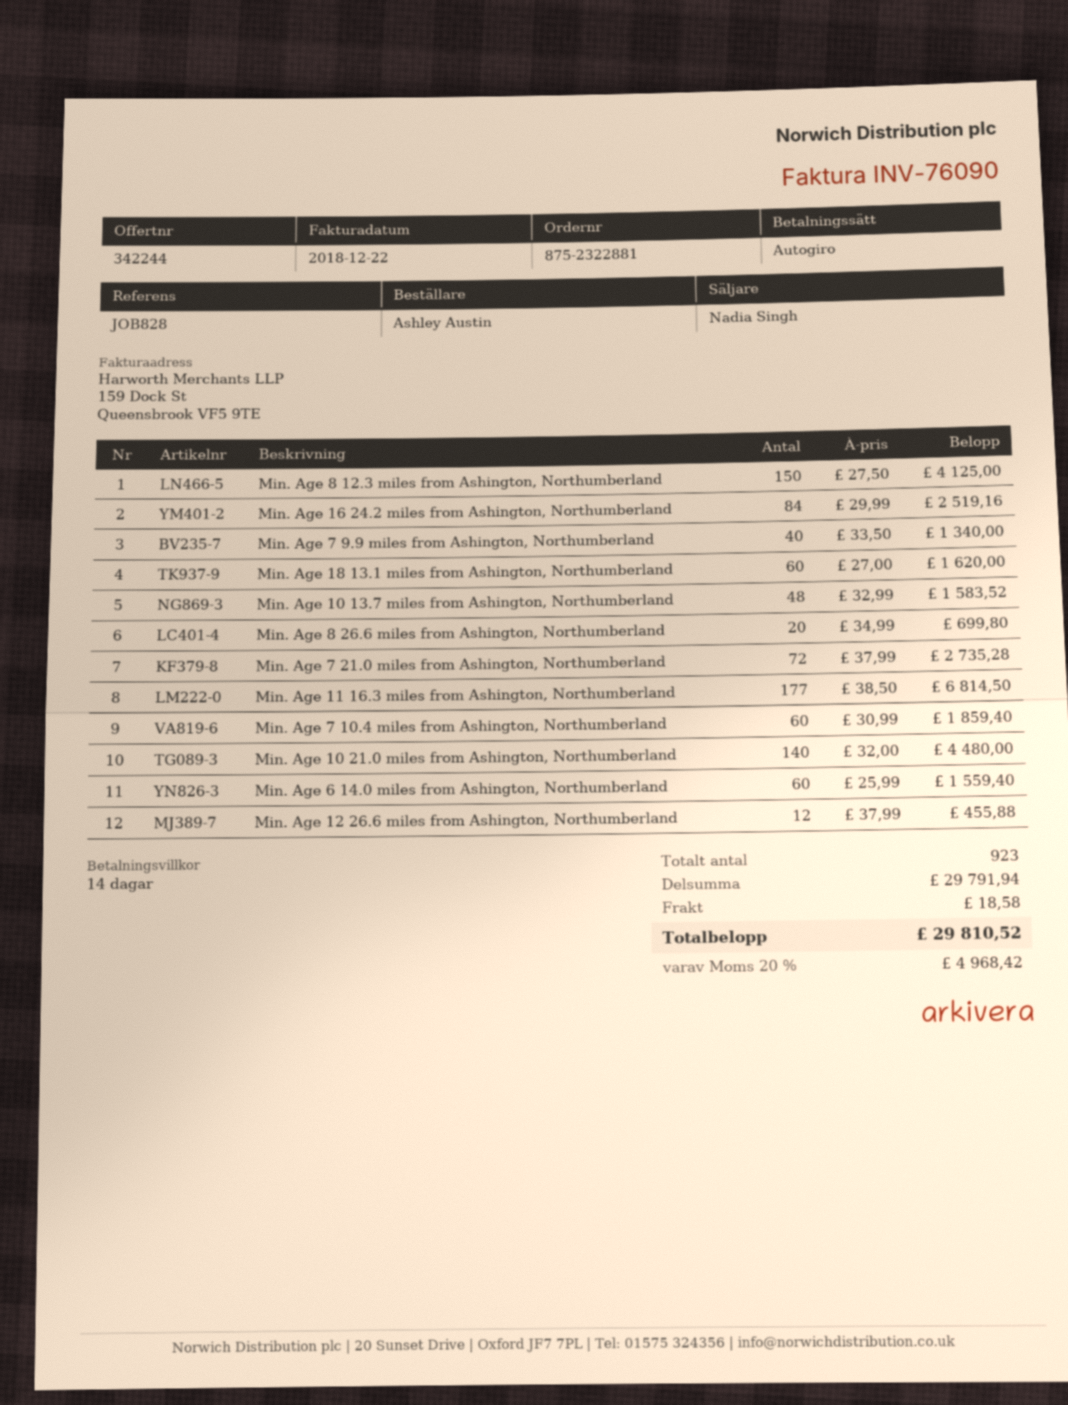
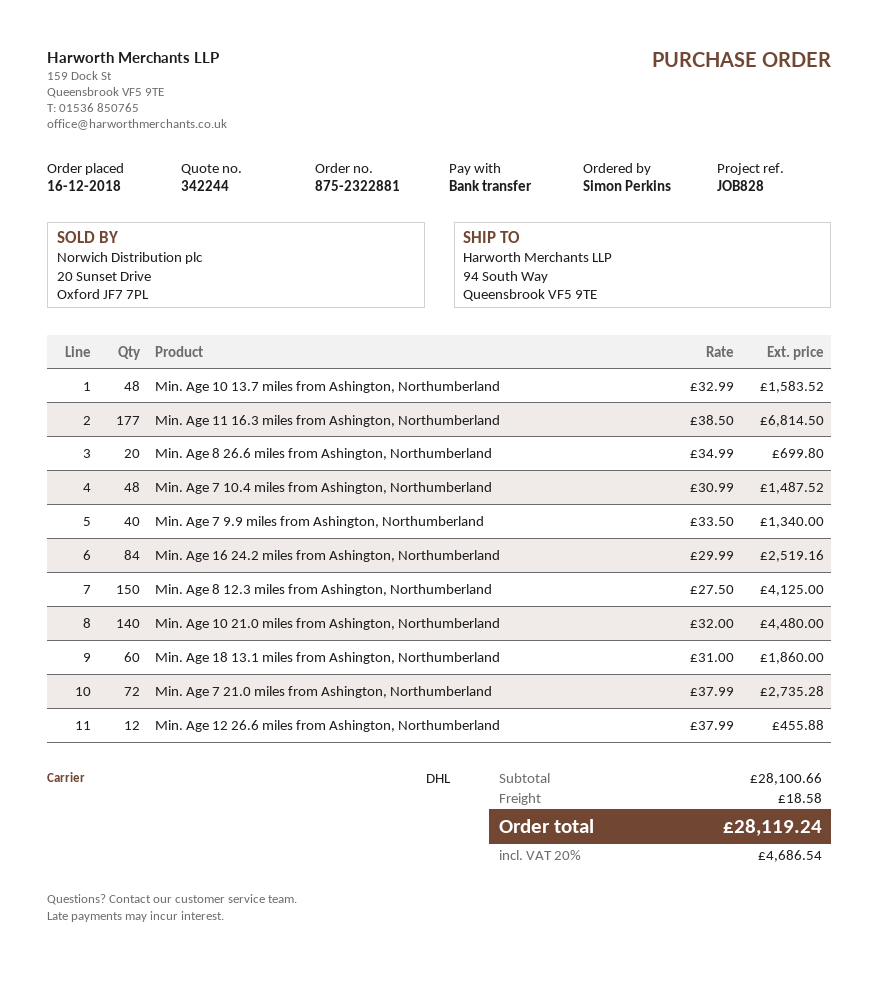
ordered by: Ashley Austin -> Simon Perkins
payment method: direct debit -> bank transfer
Min. Age 18 13.1 miles from Ashington, Northumberland: 60 x 27.00 = 1620.00 -> 60 x 31.00 = 1860.00
Min. Age 7 10.4 miles from Ashington, Northumberland: 60 x 30.99 = 1859.40 -> 48 x 30.99 = 1487.52
Min. Age 6 14.0 miles from Ashington, Northumberland: 60 x 25.99 = 1559.40 -> none
subtotal: 29791.94 -> 28100.66
tax: 20% = 4968.42 -> 20% = 4686.54
total: 29810.52 -> 28119.24

